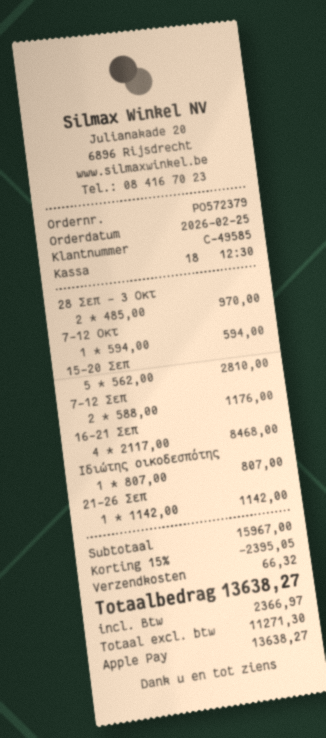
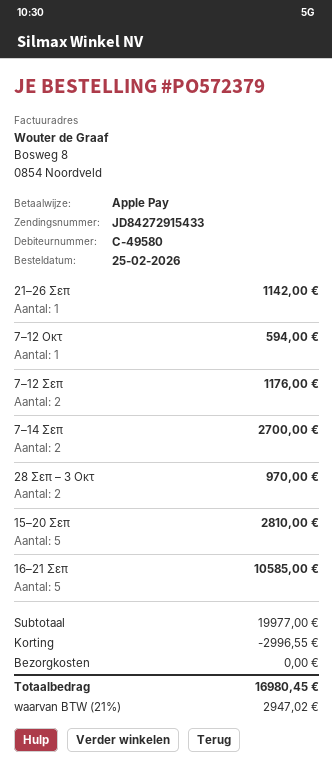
customer number: C-49585 -> C-49580
16–21 Σεπ: 4 for 8468.00 -> 5 for 10585.00
Ιδιώτης οικοδεσπότης: 1 for 807.00 -> none
7–14 Σεπ: none -> 2 for 2700.00
subtotal: 15967.00 -> 19977.00
discount: 2395.05 -> 2996.55
shipping: 66.32 -> 0.00
tax: 2366.97 -> 2947.02
total: 13638.27 -> 16980.45

